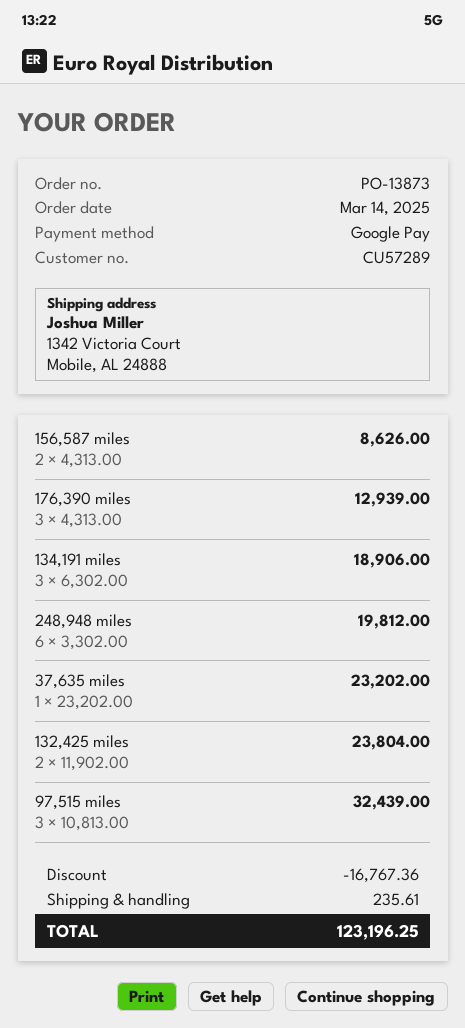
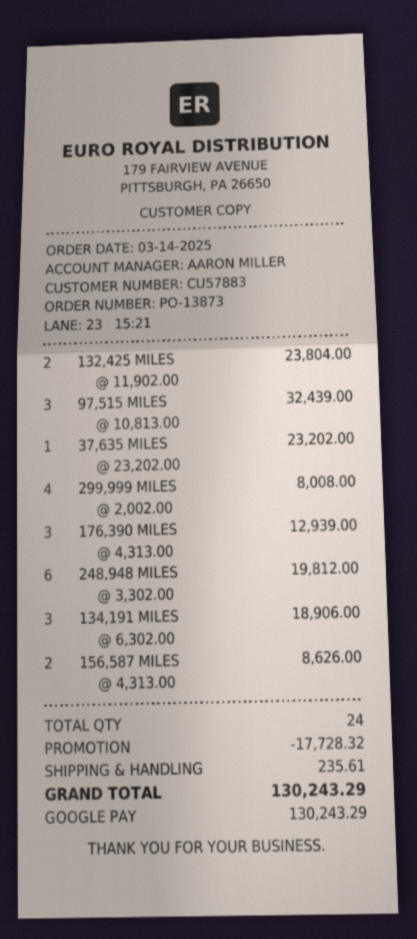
customer number: CU57289 -> CU57883
299,999 MILES: none -> 4 x 2002.00 = 8008.00
discount: 16767.36 -> 17728.32
total: 123196.25 -> 130243.29

